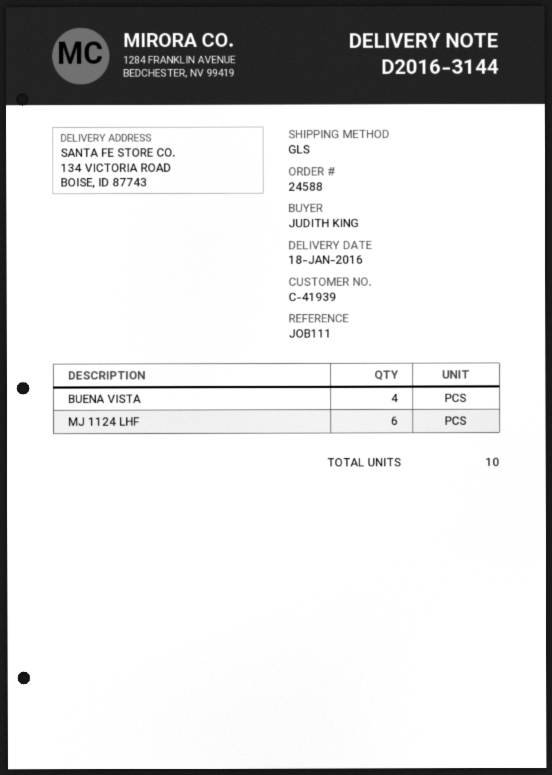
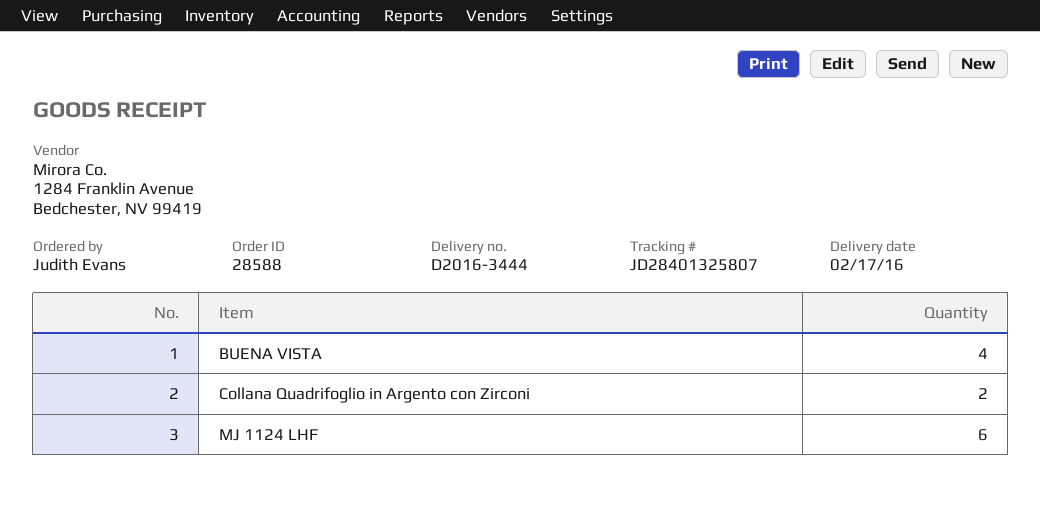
order number: 24588 -> 28588
delivery note number: D2016-3144 -> D2016-3444
delivery date: 2016-01-18 -> 2016-02-17
ordered by: JUDITH KING -> Judith Evans
Collana Quadrifoglio in Argento con Zirconi: none -> 2

